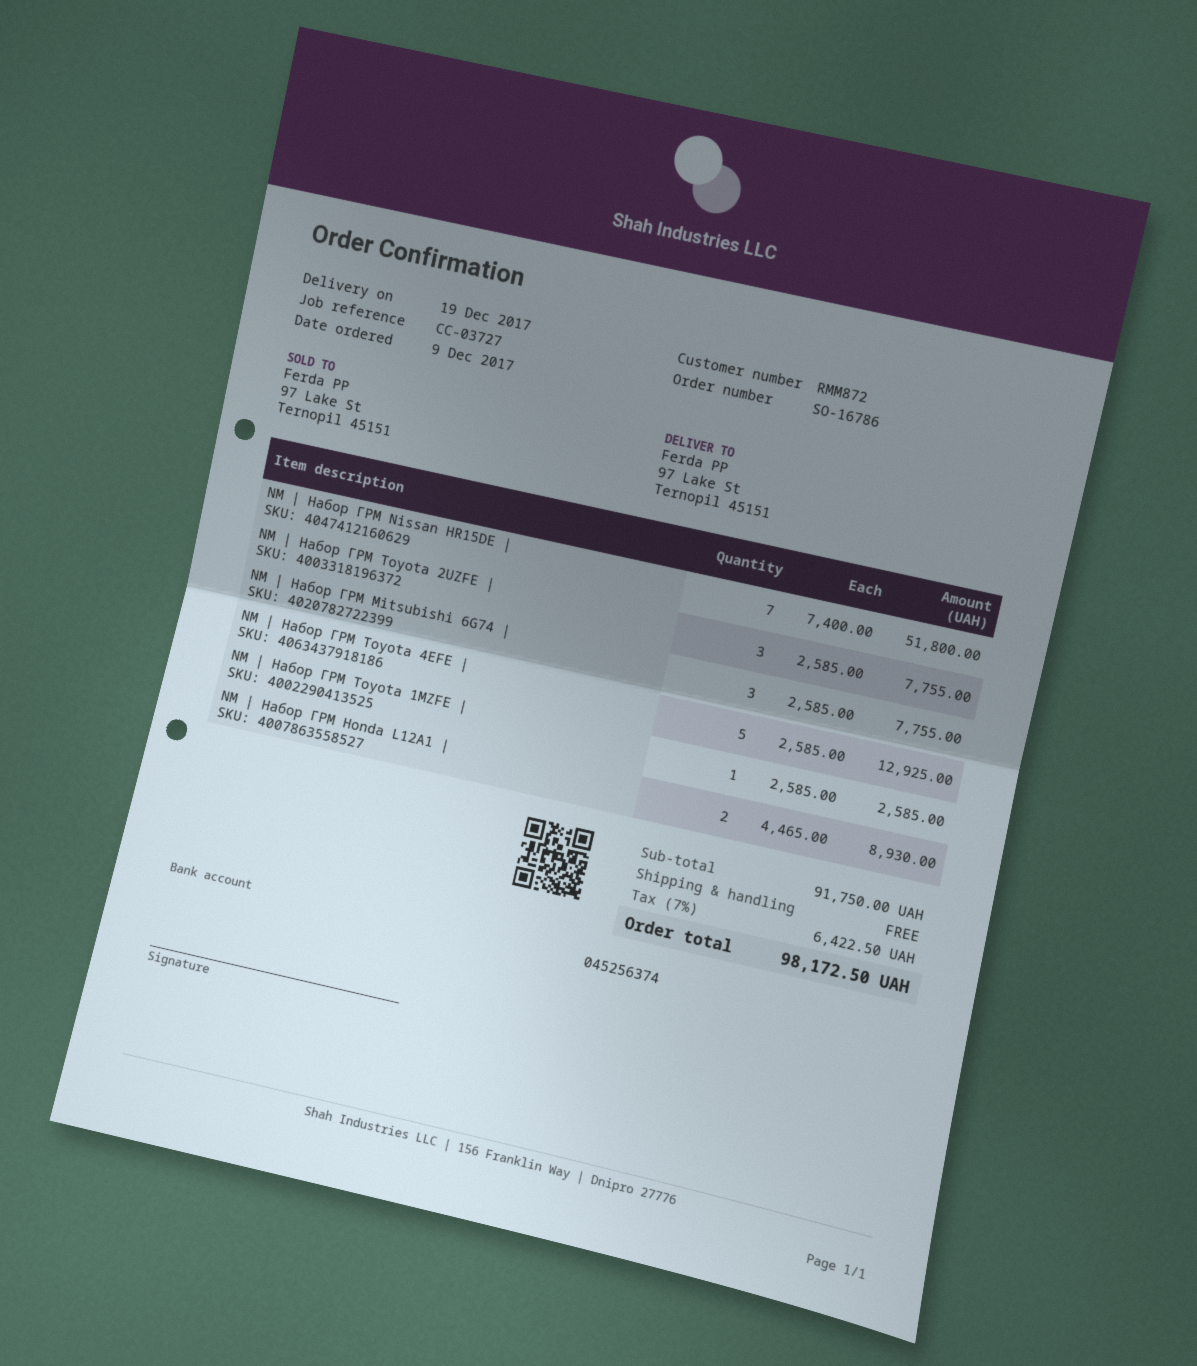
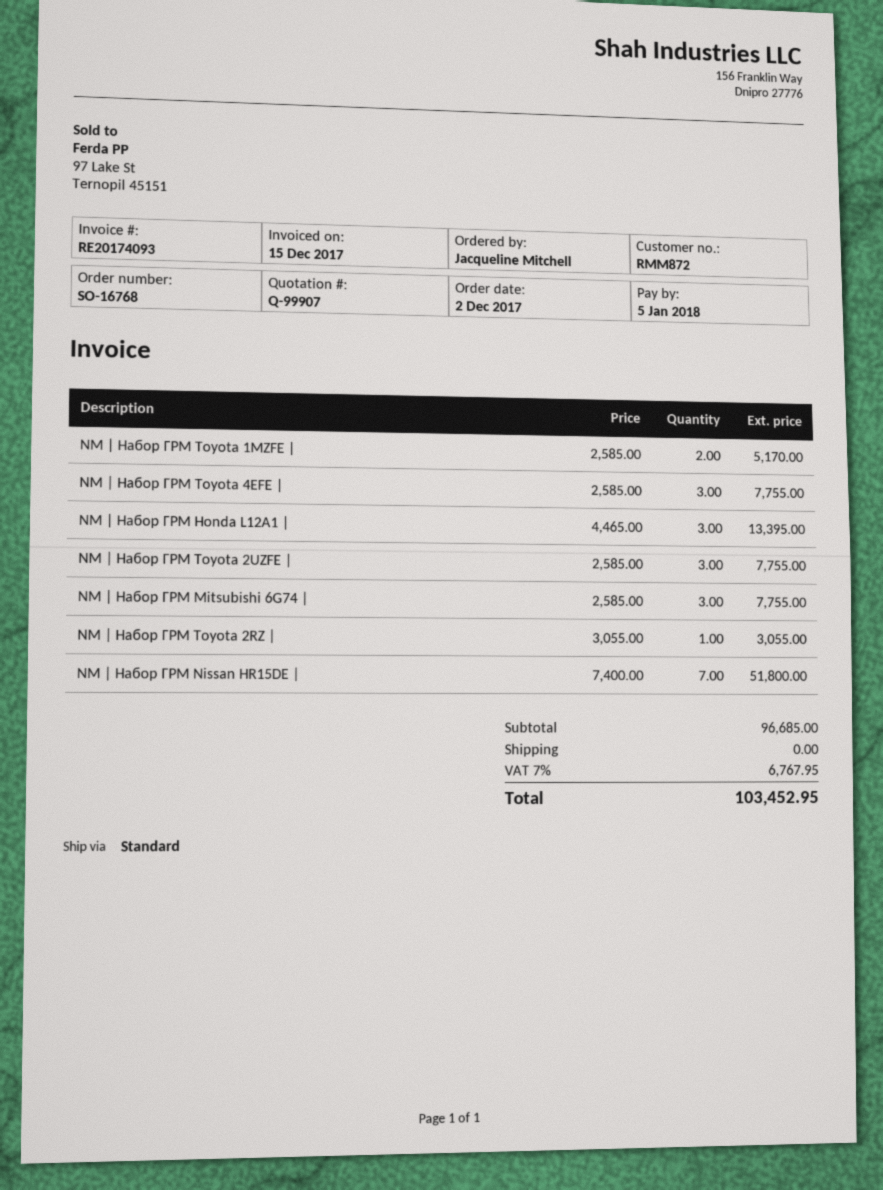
order number: SO-16786 -> SO-16768
order date: 2017-12-09 -> 2017-12-02
NM | Набор ГРМ Toyota 4EFE |: 5 x 2585.00 = 12925.00 -> 3 x 2585.00 = 7755.00
NM | Набор ГРМ Toyota 1MZFE |: 1 x 2585.00 = 2585.00 -> 2 x 2585.00 = 5170.00
NM | Набор ГРМ Honda L12A1 |: 2 x 4465.00 = 8930.00 -> 3 x 4465.00 = 13395.00
NM | Набор ГРМ Toyota 2RZ |: none -> 1 x 3055.00 = 3055.00
subtotal: 91750.00 -> 96685.00
tax: 7% = 6422.50 -> 7% = 6767.95
total: 98172.50 -> 103452.95

